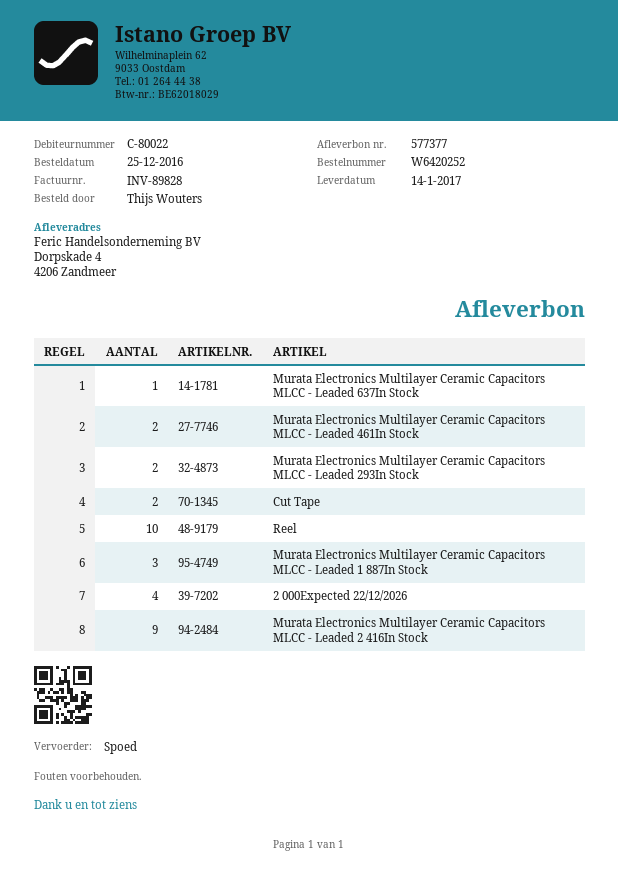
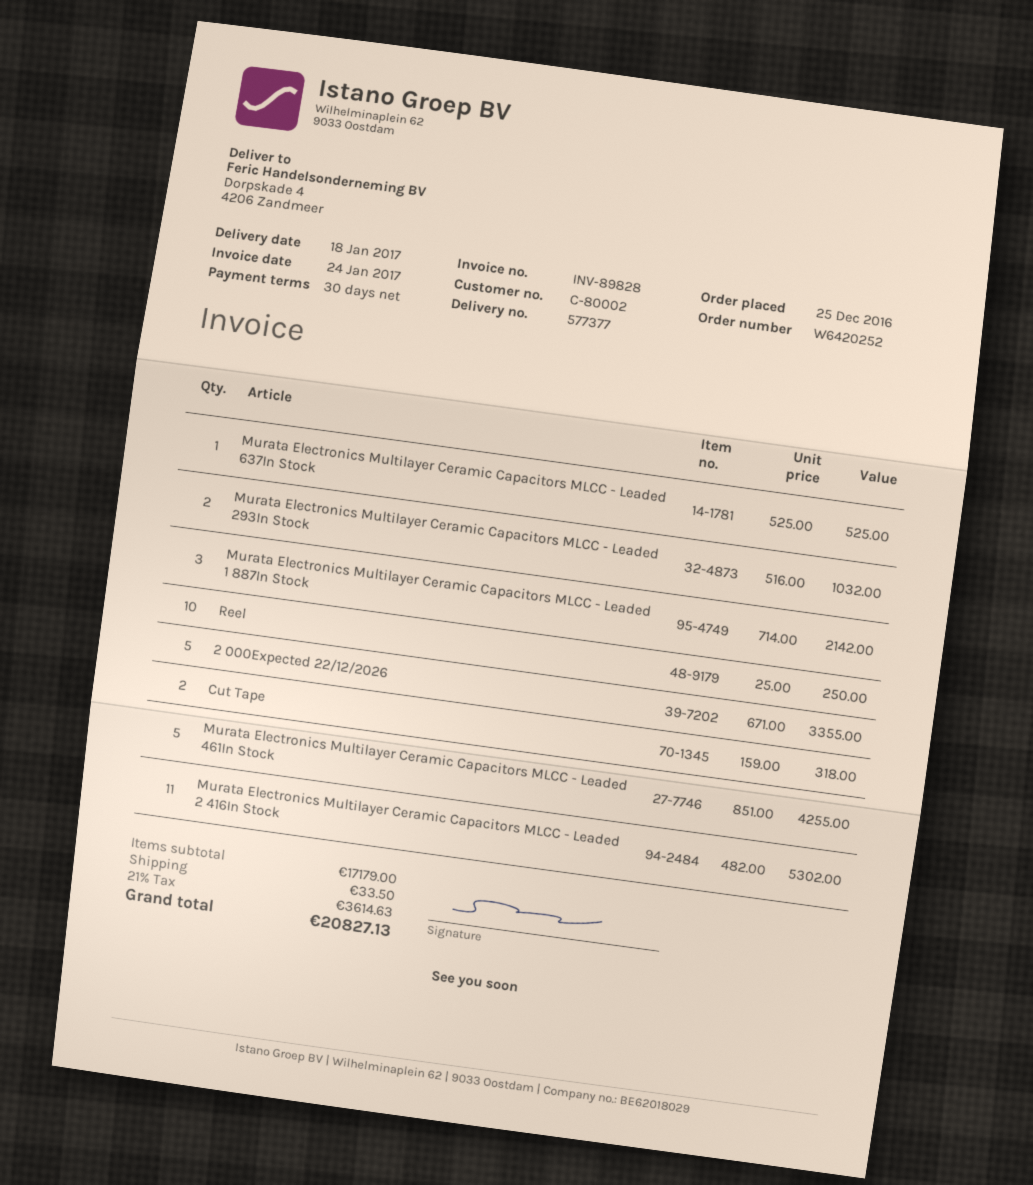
delivery date: 2017-01-14 -> 2017-01-18
customer number: C-80022 -> C-80002
Murata Electronics Multilayer Ceramic Capacitors MLCC - Leaded 461In Stock: 2 -> 5
2 000Expected 22/12/2026: 4 -> 5
Murata Electronics Multilayer Ceramic Capacitors MLCC - Leaded 2 416In Stock: 9 -> 11

